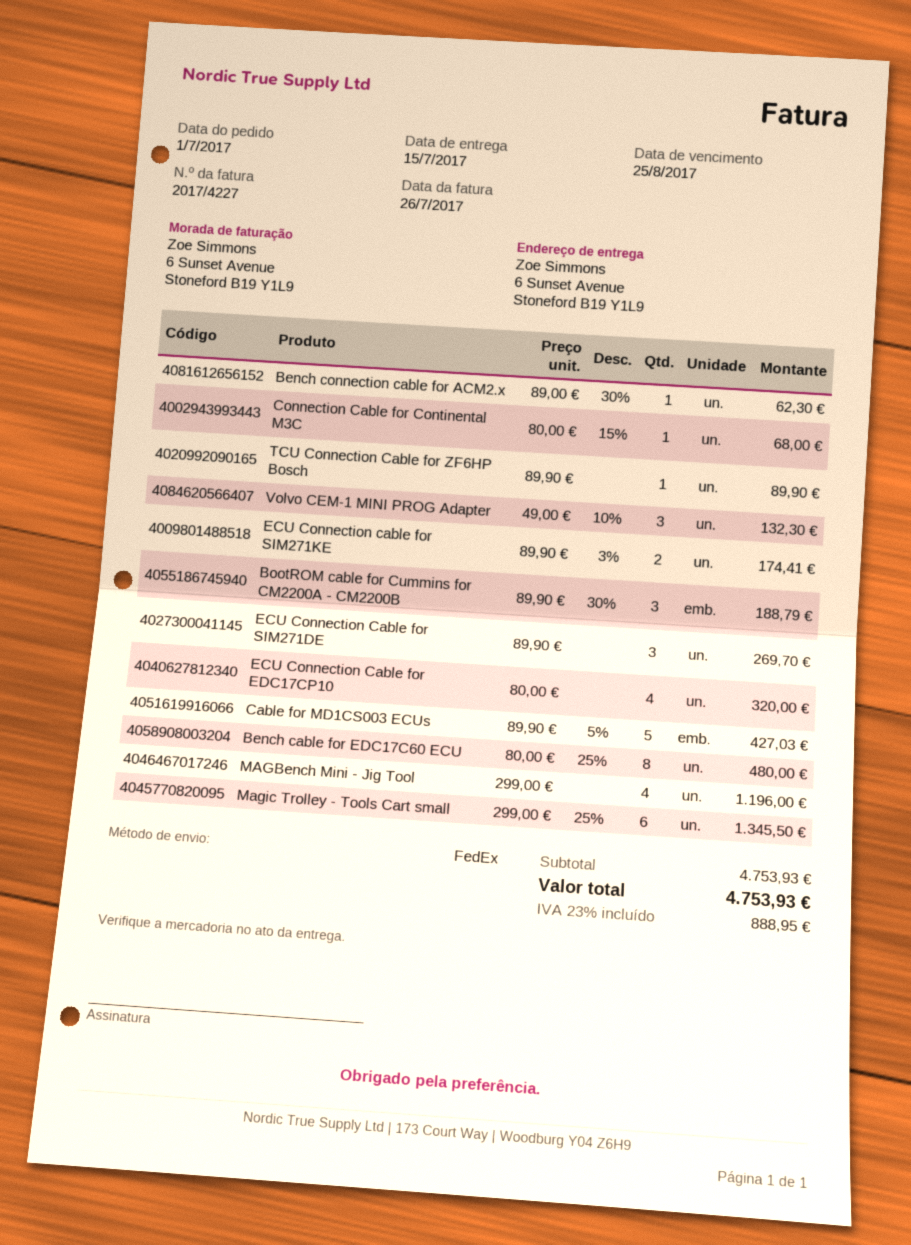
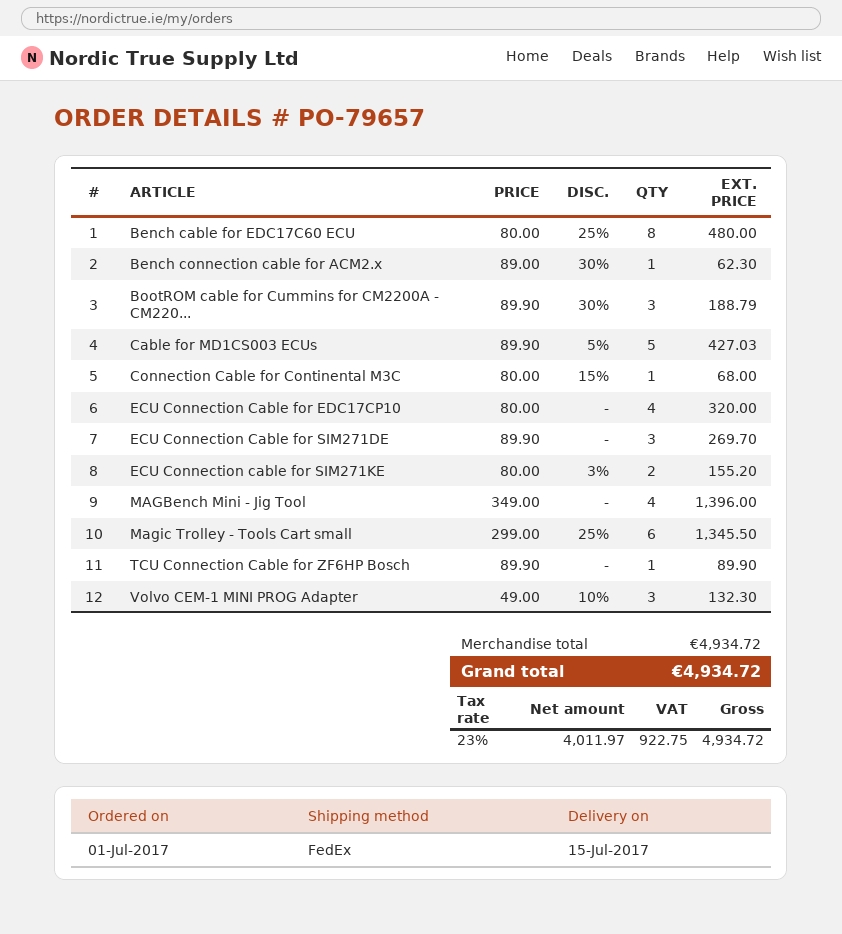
ECU Connection cable for SIM271KE: 2 x 89.90 - 3% = 174.41 -> 2 x 80.00 - 3% = 155.20
MAGBench Mini - Jig Tool: 4 x 299.00 = 1196.00 -> 4 x 349.00 = 1396.00
subtotal: 4753.93 -> 4934.72
tax: 23% = 888.95 -> 23% = 922.75
total: 4753.93 -> 4934.72

